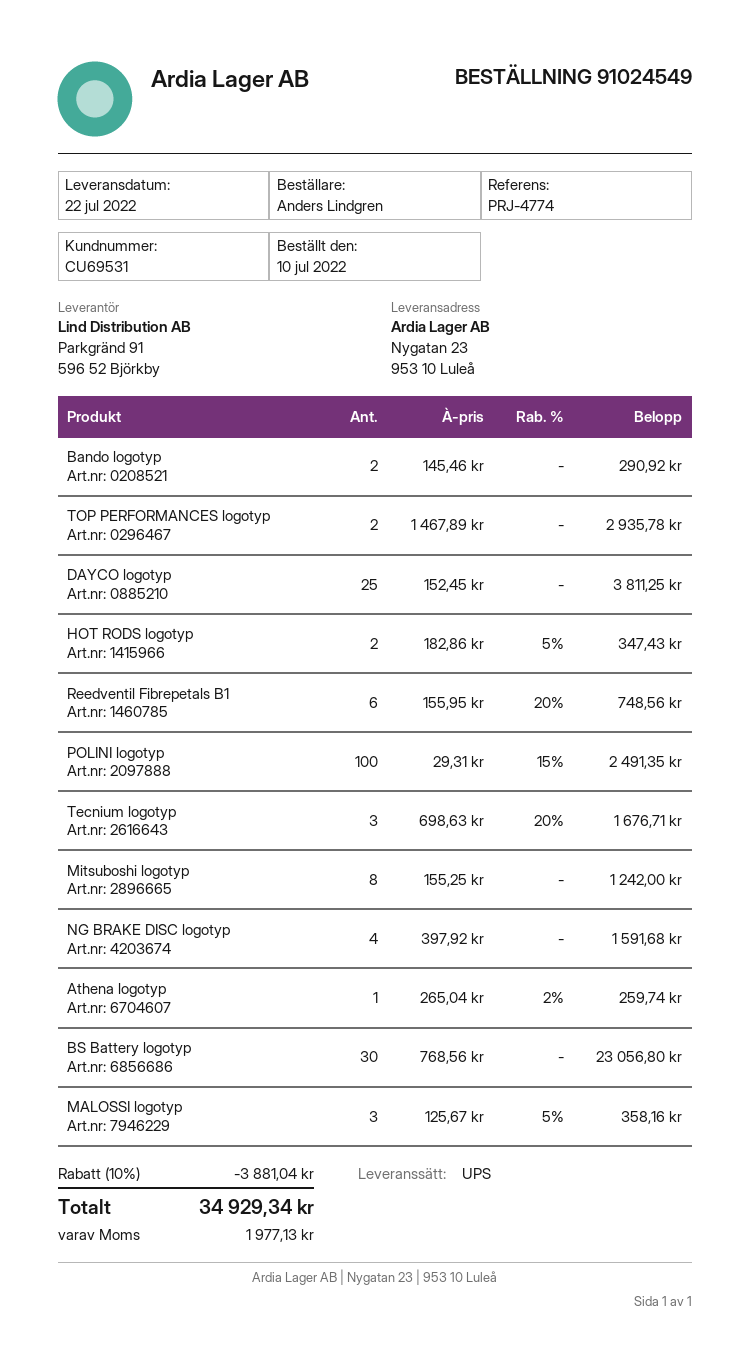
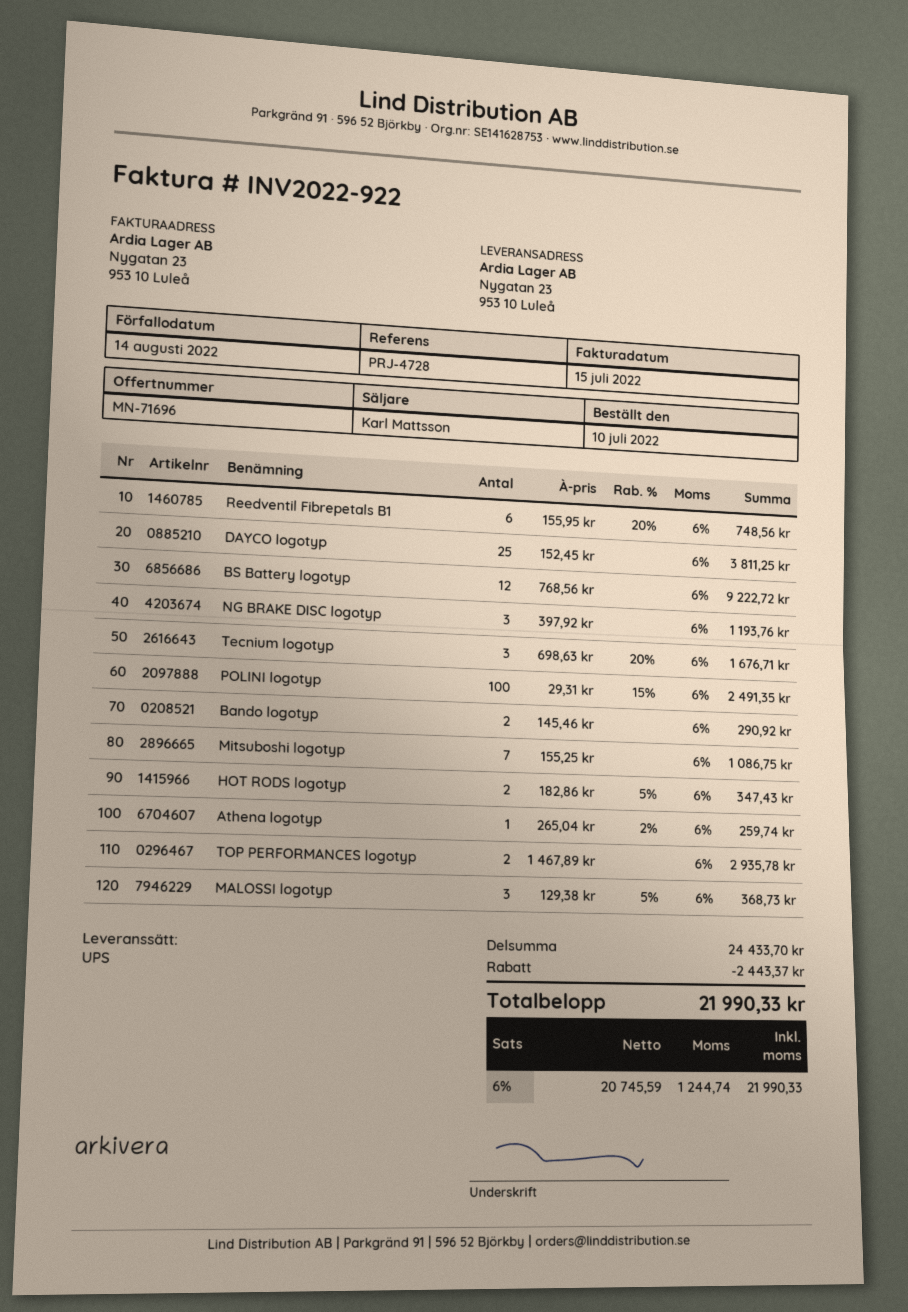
reference: PRJ-4774 -> PRJ-4728
Mitsuboshi logotyp: 8 x 155.25 = 1242.00 -> 7 x 155.25 = 1086.75
NG BRAKE DISC logotyp: 4 x 397.92 = 1591.68 -> 3 x 397.92 = 1193.76
BS Battery logotyp: 30 x 768.56 = 23056.80 -> 12 x 768.56 = 9222.72
MALOSSI logotyp: 3 x 125.67 - 5% = 358.16 -> 3 x 129.38 - 5% = 368.73
discount: 3881.04 -> 2443.37
tax: 1977.13 -> 1244.74
total: 34929.34 -> 21990.33

